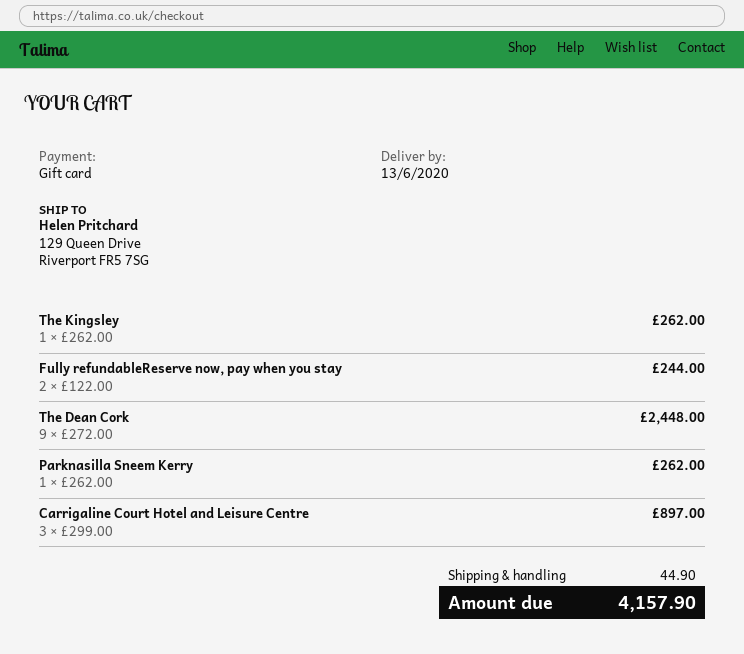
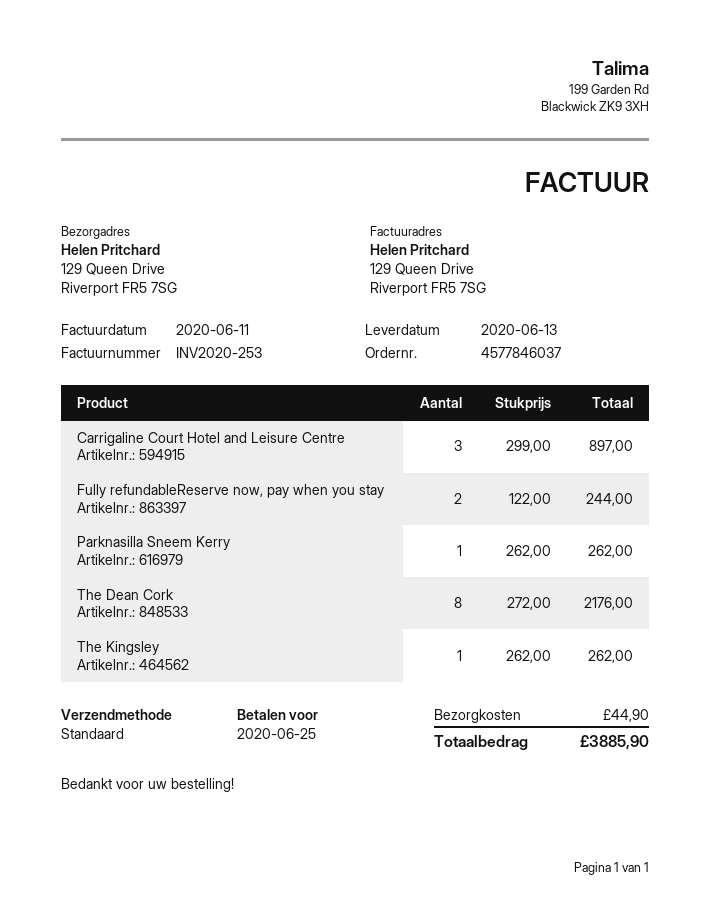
The Dean Cork: 9 x 272.00 = 2448.00 -> 8 x 272.00 = 2176.00
total: 4157.90 -> 3885.90

